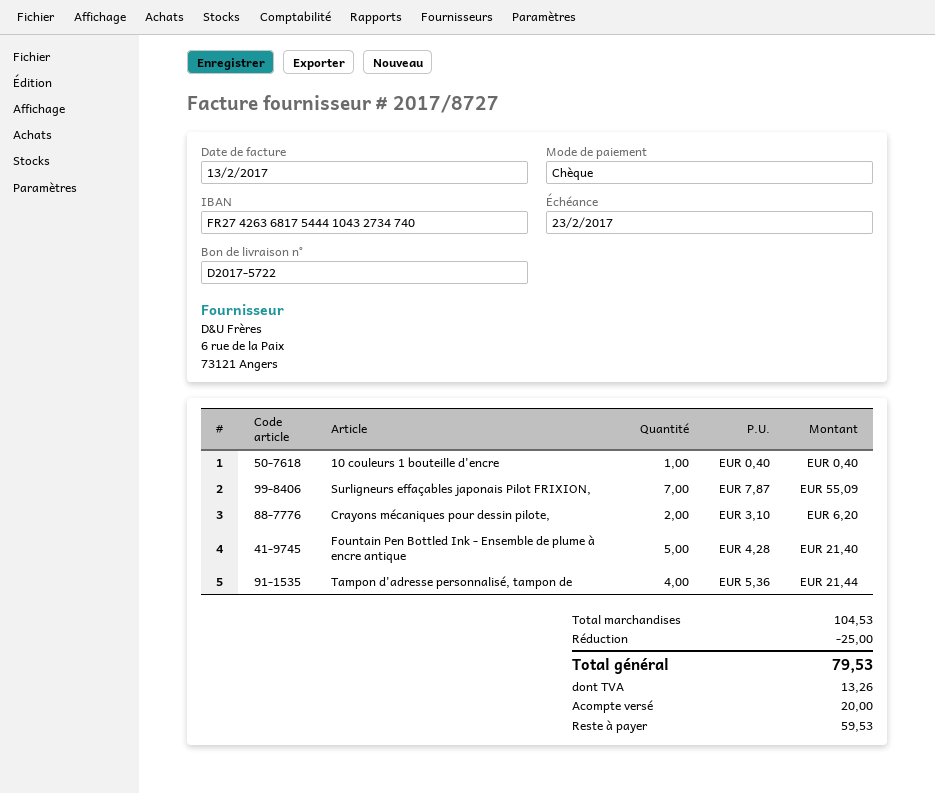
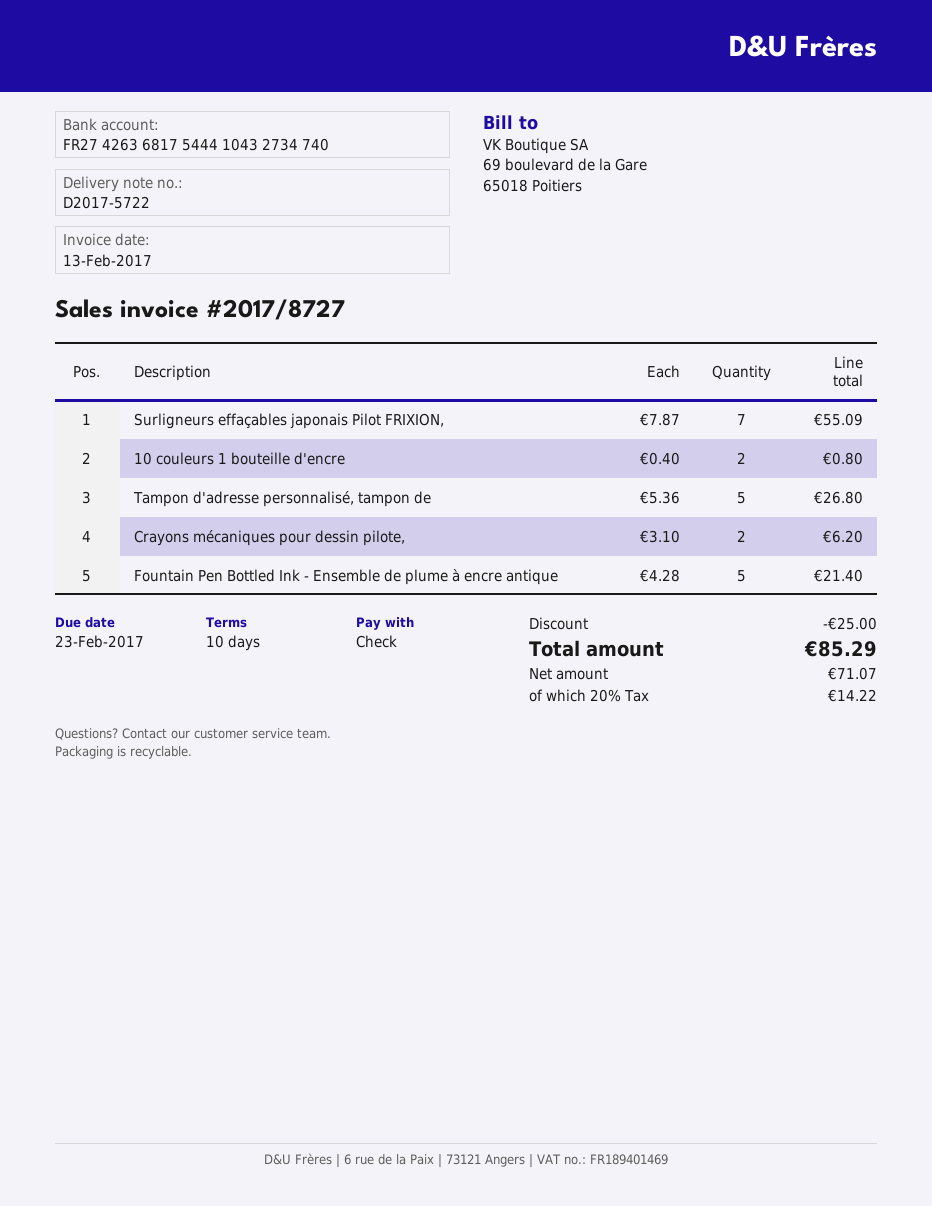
10 couleurs 1 bouteille d'encre: 1 x 0.40 = 0.40 -> 2 x 0.40 = 0.80
Tampon d'adresse personnalisé, tampon de: 4 x 5.36 = 21.44 -> 5 x 5.36 = 26.80
tax: 13.26 -> 14.22
total: 79.53 -> 85.29

